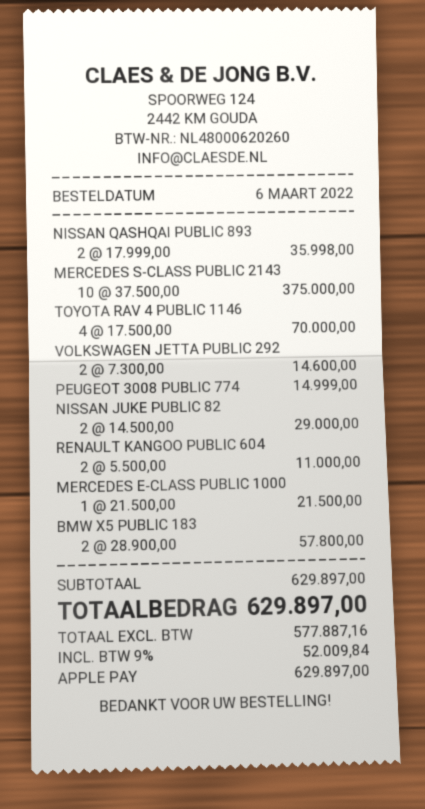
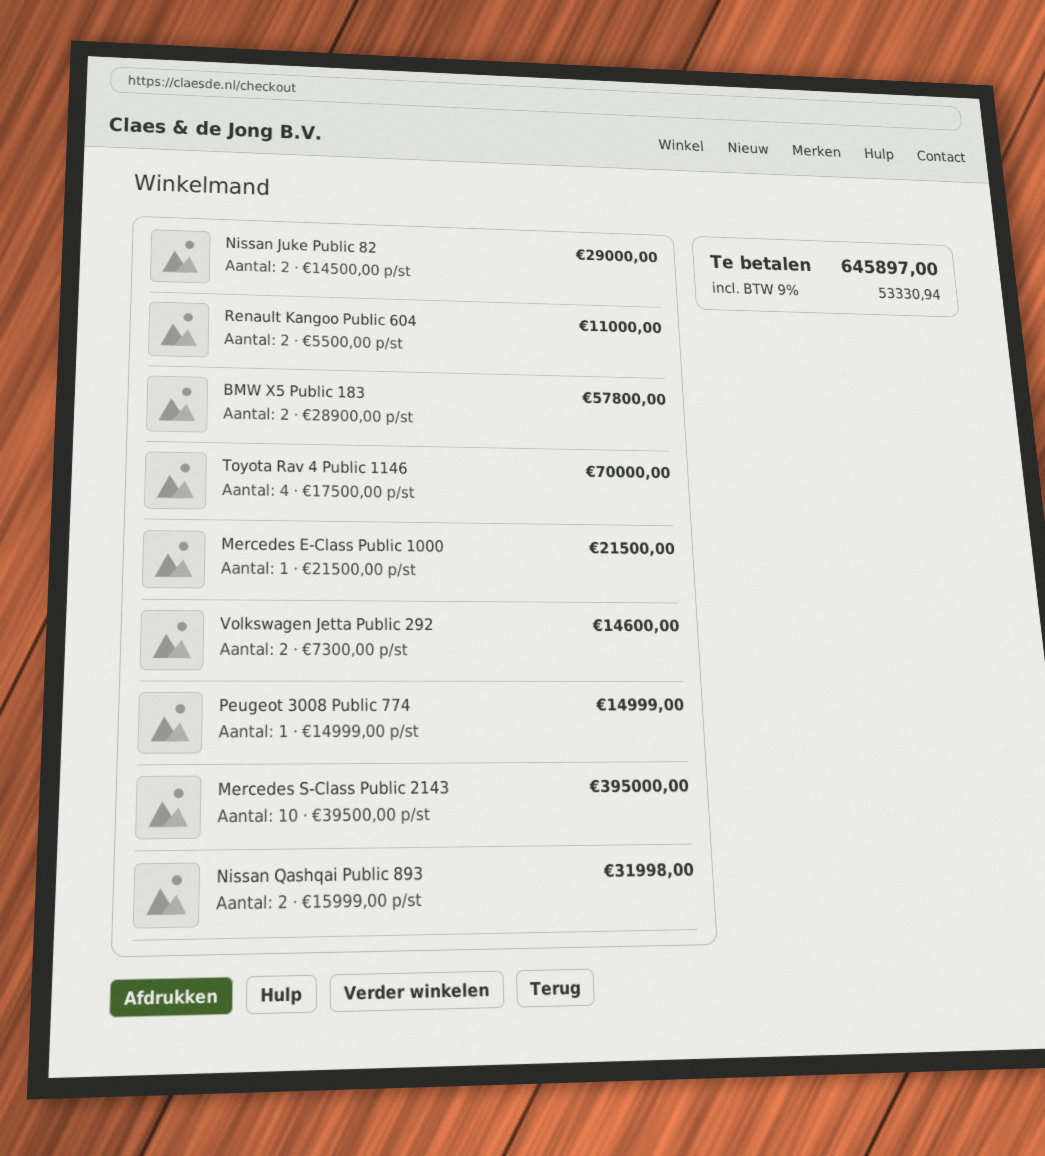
NISSAN QASHQAI PUBLIC 893: 2 x 17999.00 = 35998.00 -> 2 x 15999.00 = 31998.00
MERCEDES S-CLASS PUBLIC 2143: 10 x 37500.00 = 375000.00 -> 10 x 39500.00 = 395000.00
tax: 9% = 52009.84 -> 9% = 53330.94
total: 629897.00 -> 645897.00

